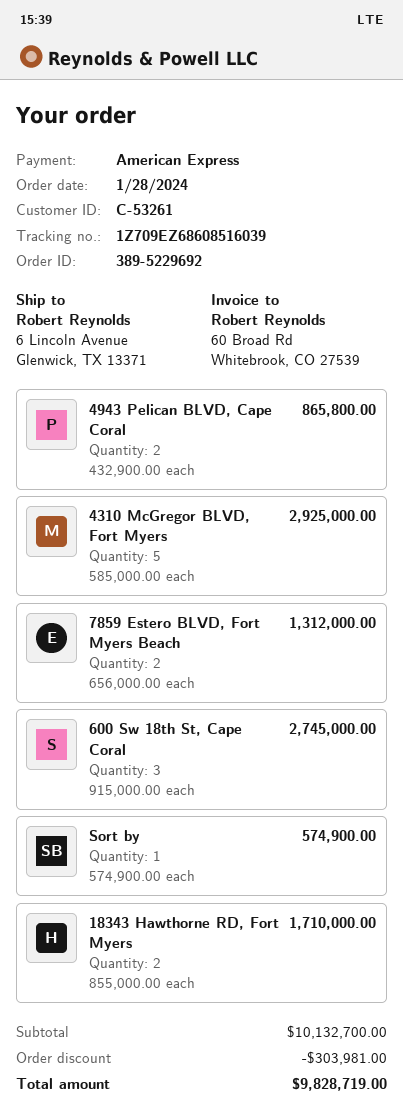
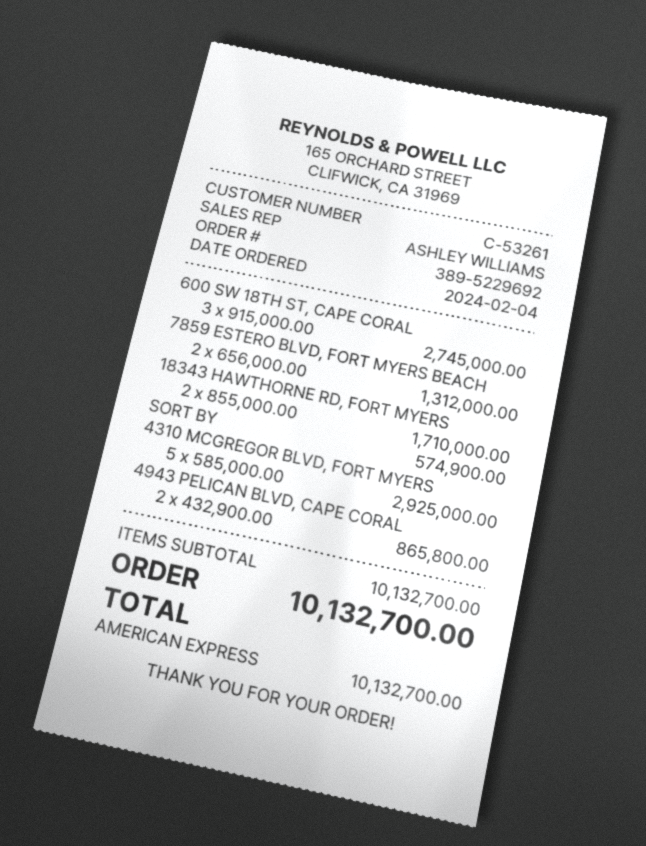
order date: 2024-01-28 -> 2024-02-04
discount: 303981.00 -> none
total: 9828719.00 -> 10132700.00

